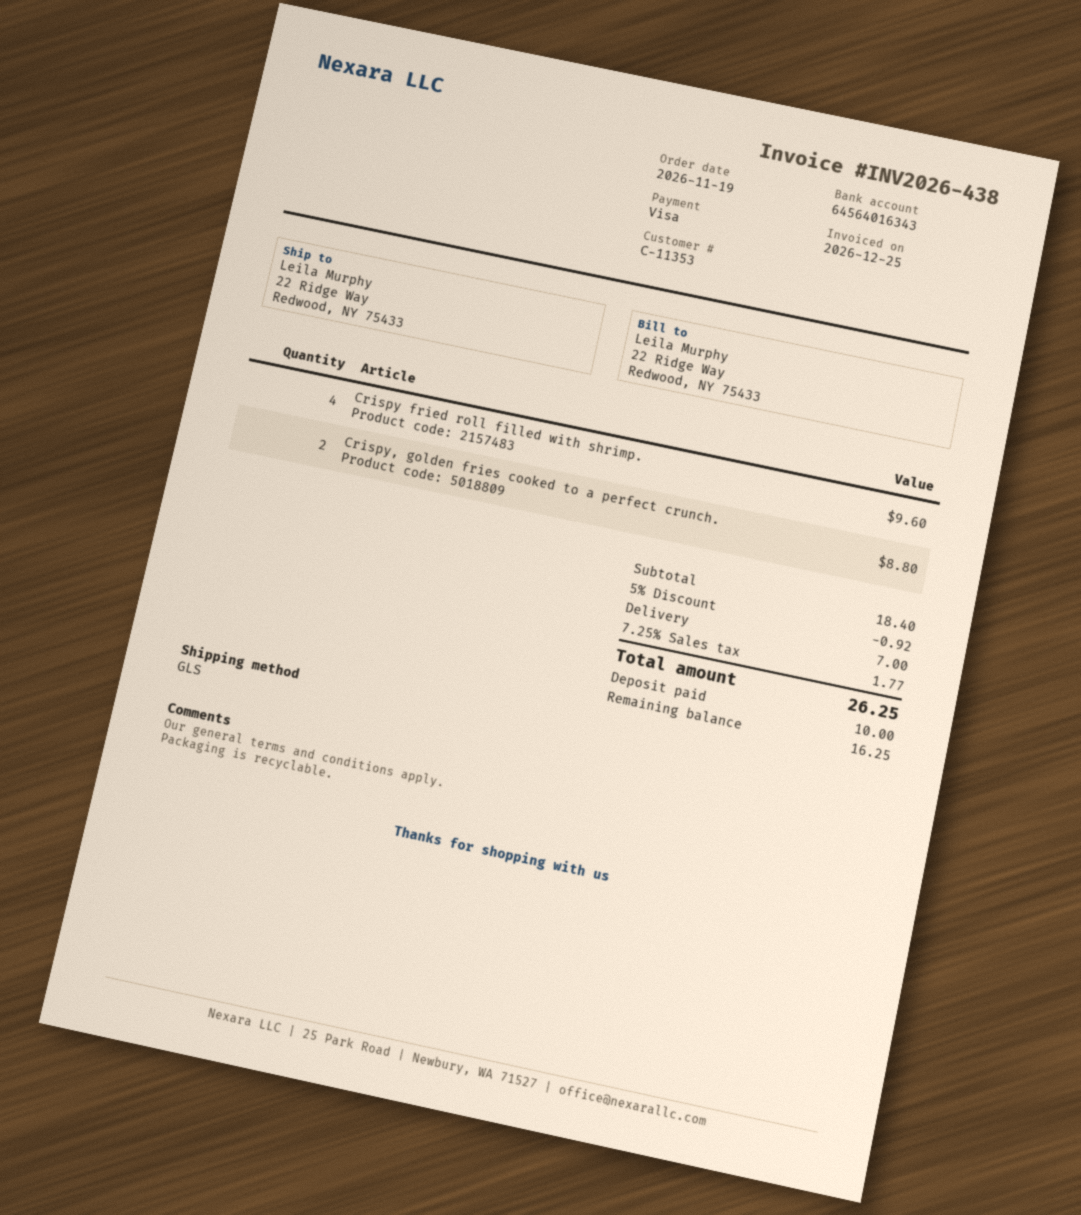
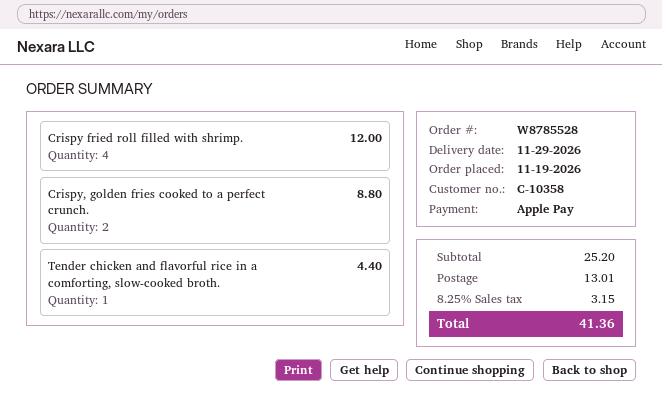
customer number: C-11353 -> C-10358
payment method: Visa -> Apple Pay
Crispy fried roll filled with shrimp.: 4 for 9.60 -> 4 for 12.00
Tender chicken and flavorful rice in a comforting, slow-cooked broth.: none -> 1 for 4.40
subtotal: 18.40 -> 25.20
discount: 5% = 0.92 -> none
shipping: 7.00 -> 13.01
tax: 7.25% = 1.77 -> 8.25% = 3.15
total: 26.25 -> 41.36

